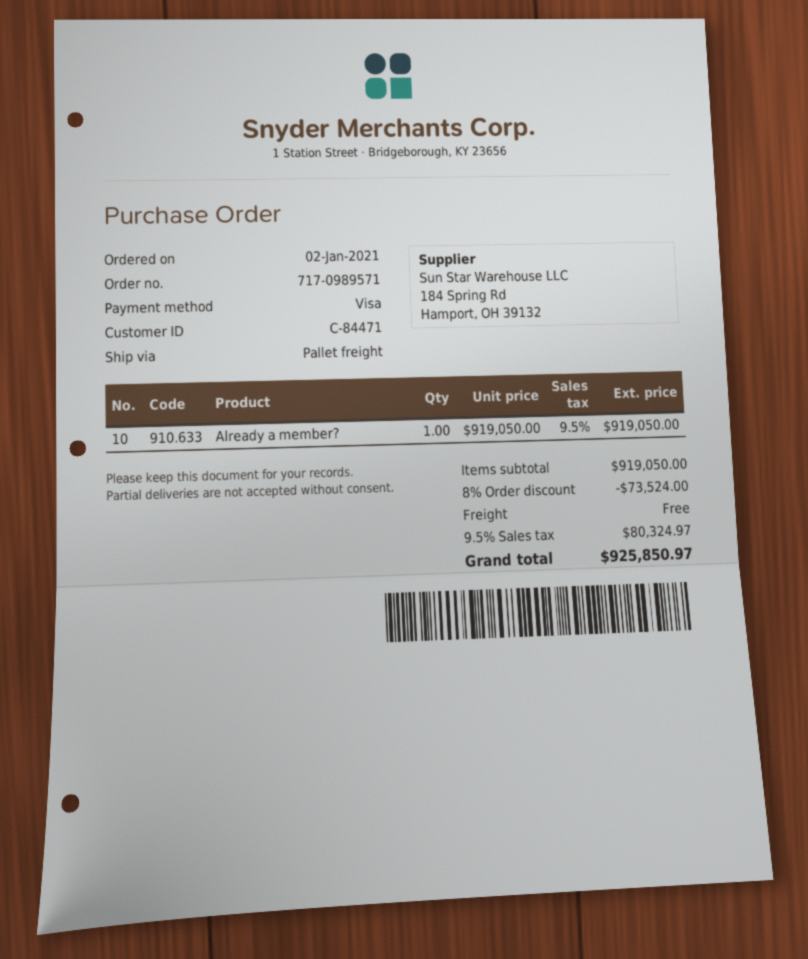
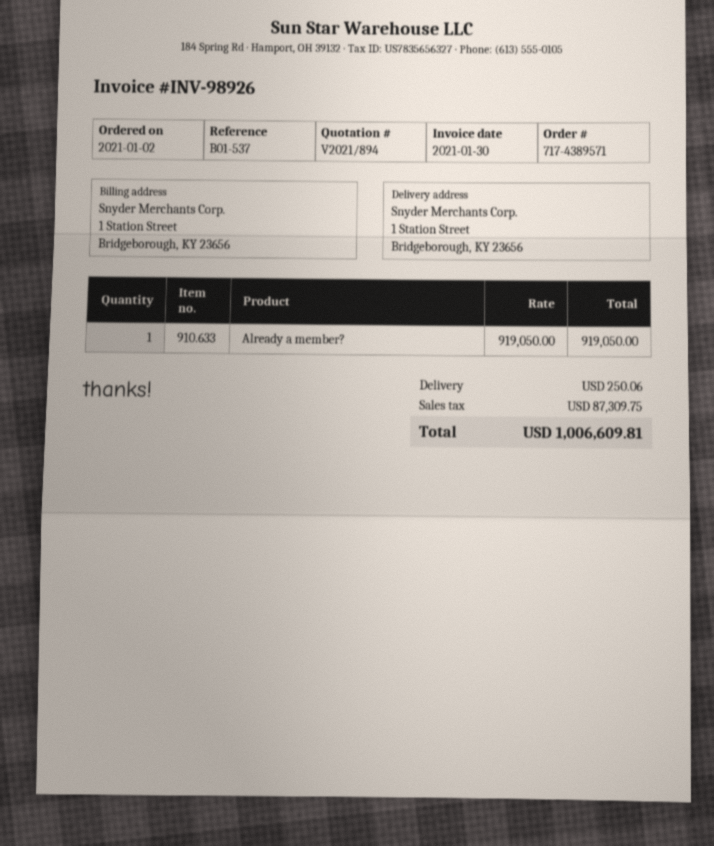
order number: 717-0989571 -> 717-4389571
discount: 8% = 73524.00 -> none
shipping: 0.00 -> 250.06
tax: 80324.97 -> 87309.75
total: 925850.97 -> 1006609.81

